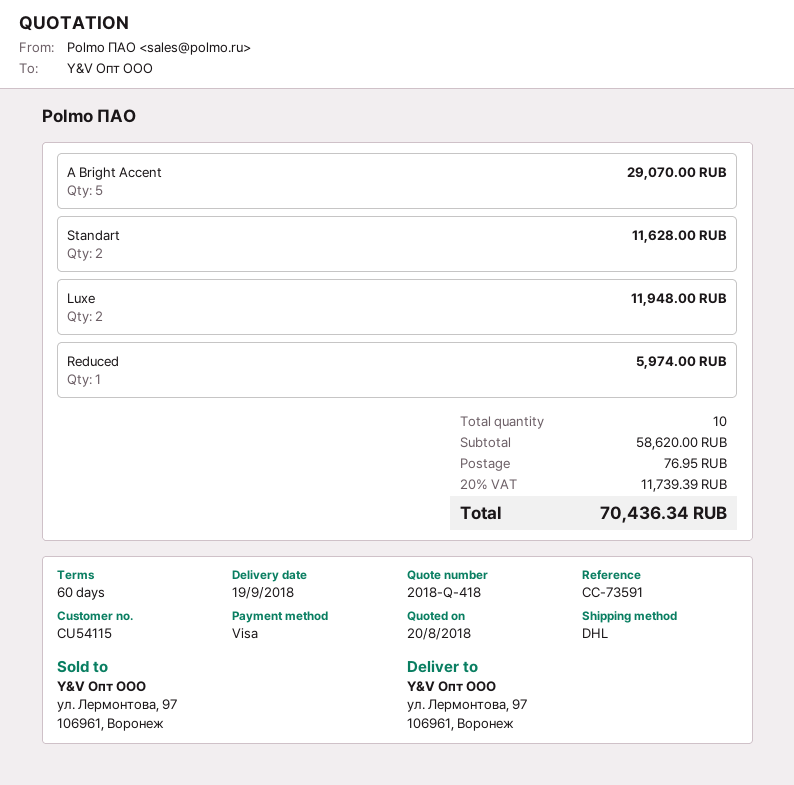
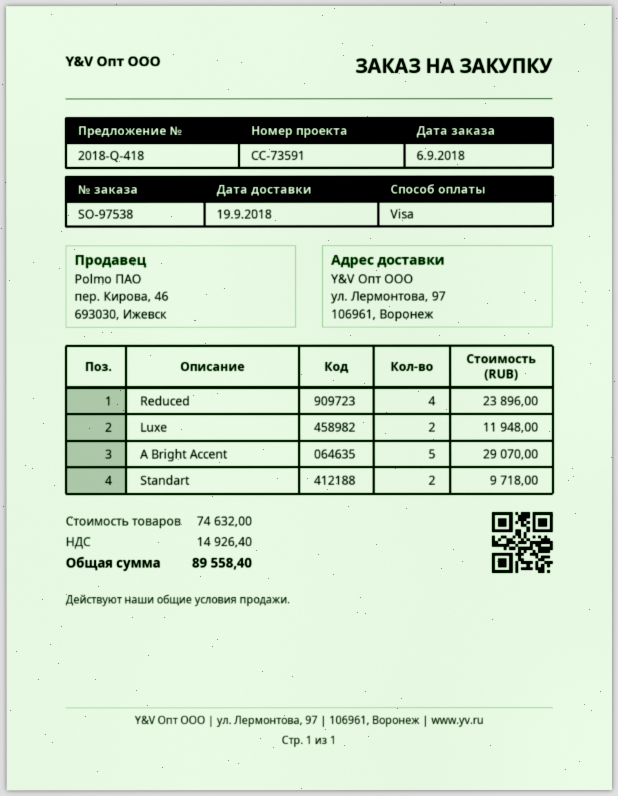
Standart: 2 for 11628.00 -> 2 for 9718.00
Reduced: 1 for 5974.00 -> 4 for 23896.00
subtotal: 58620.00 -> 74632.00
shipping: 76.95 -> none
tax: 11739.39 -> 14926.40
total: 70436.34 -> 89558.40

